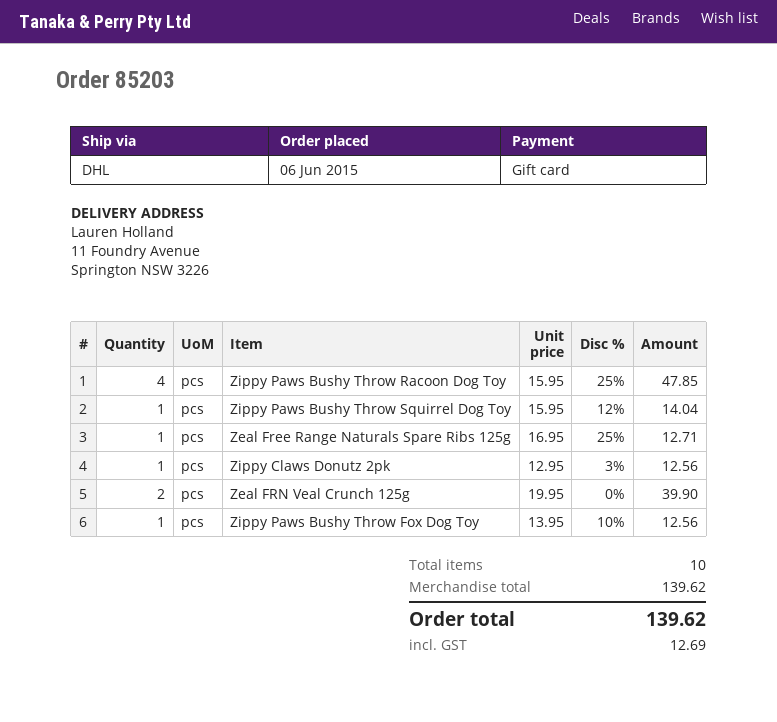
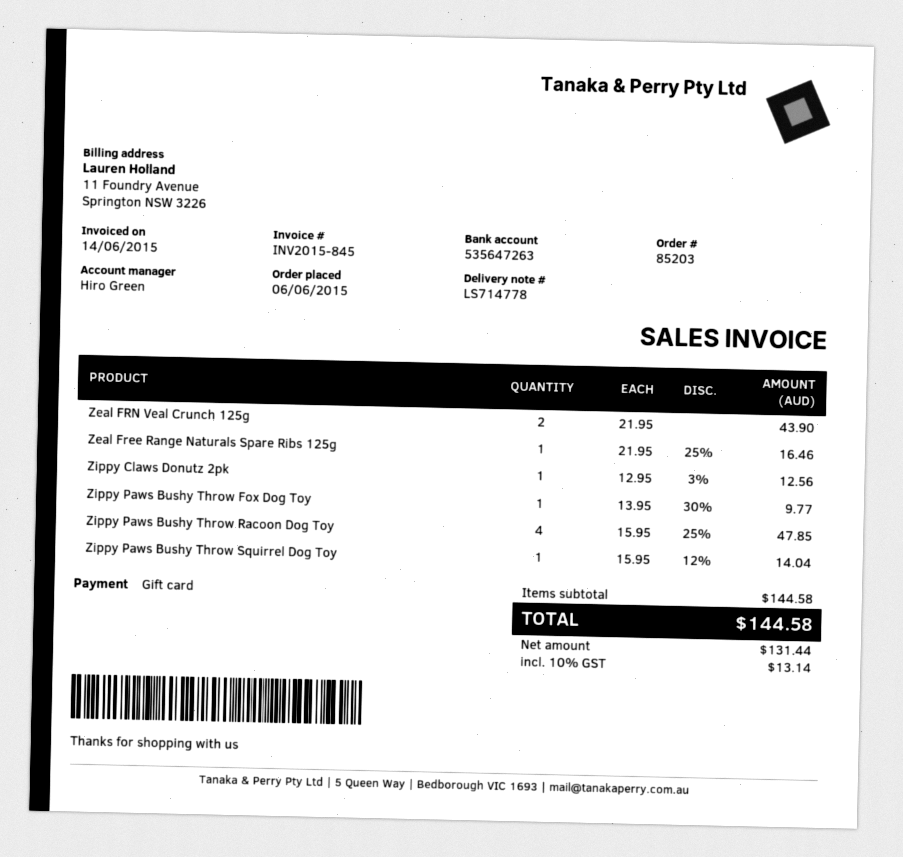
Zeal Free Range Naturals Spare Ribs 125g: 1 x 16.95 - 25% = 12.71 -> 1 x 21.95 - 25% = 16.46
Zeal FRN Veal Crunch 125g: 2 x 19.95 = 39.90 -> 2 x 21.95 = 43.90
Zippy Paws Bushy Throw Fox Dog Toy: 1 x 13.95 - 10% = 12.56 -> 1 x 13.95 - 30% = 9.77
subtotal: 139.62 -> 144.58
tax: 12.69 -> 13.14
total: 139.62 -> 144.58

